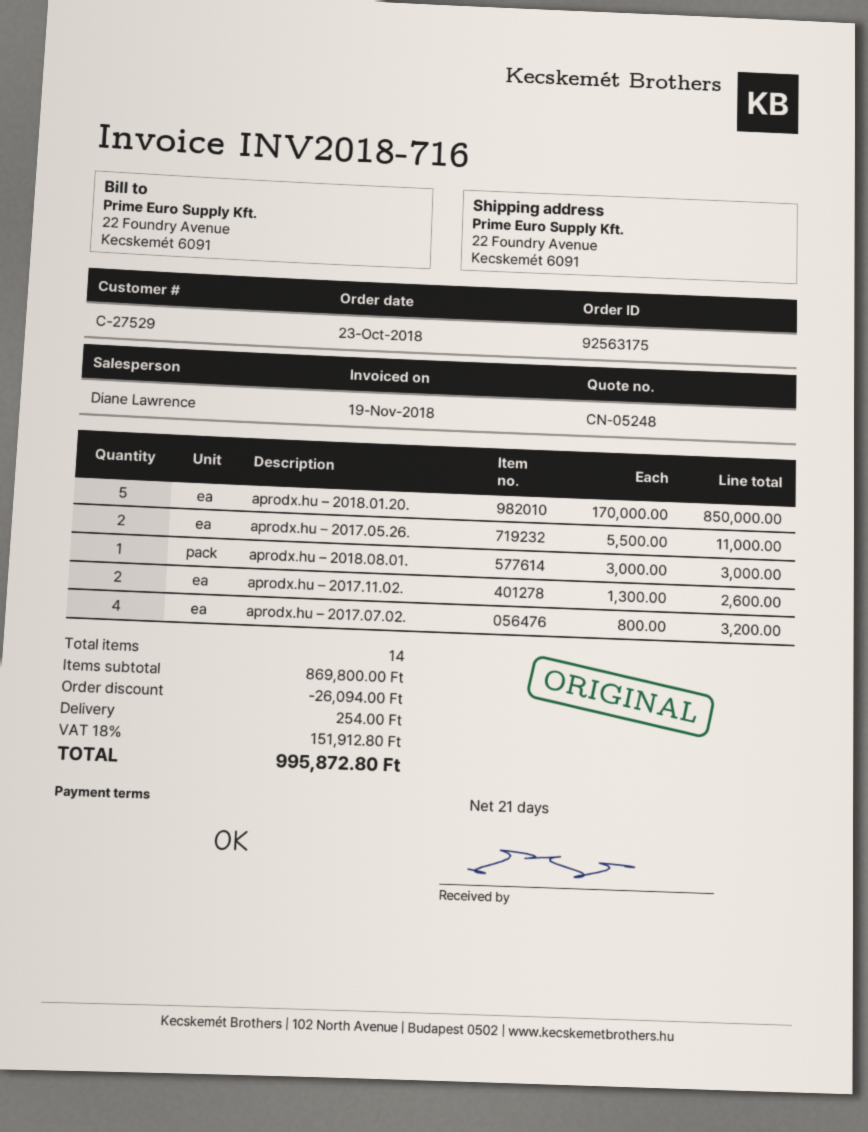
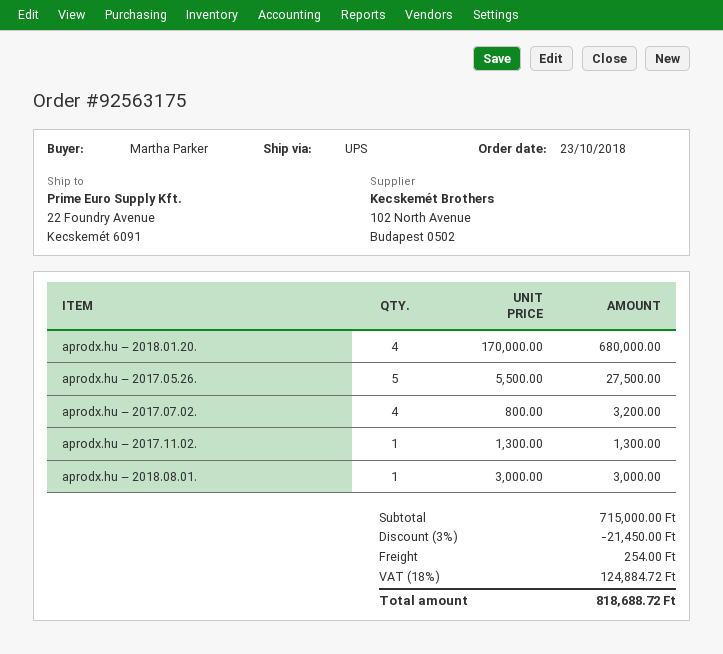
aprodx.hu – 2018.01.20.: 5 x 170000.00 = 850000.00 -> 4 x 170000.00 = 680000.00
aprodx.hu – 2017.05.26.: 2 x 5500.00 = 11000.00 -> 5 x 5500.00 = 27500.00
aprodx.hu – 2017.11.02.: 2 x 1300.00 = 2600.00 -> 1 x 1300.00 = 1300.00
subtotal: 869800.00 -> 715000.00
discount: 26094.00 -> 21450.00
tax: 18% = 151912.80 -> 18% = 124884.72
total: 995872.80 -> 818688.72

